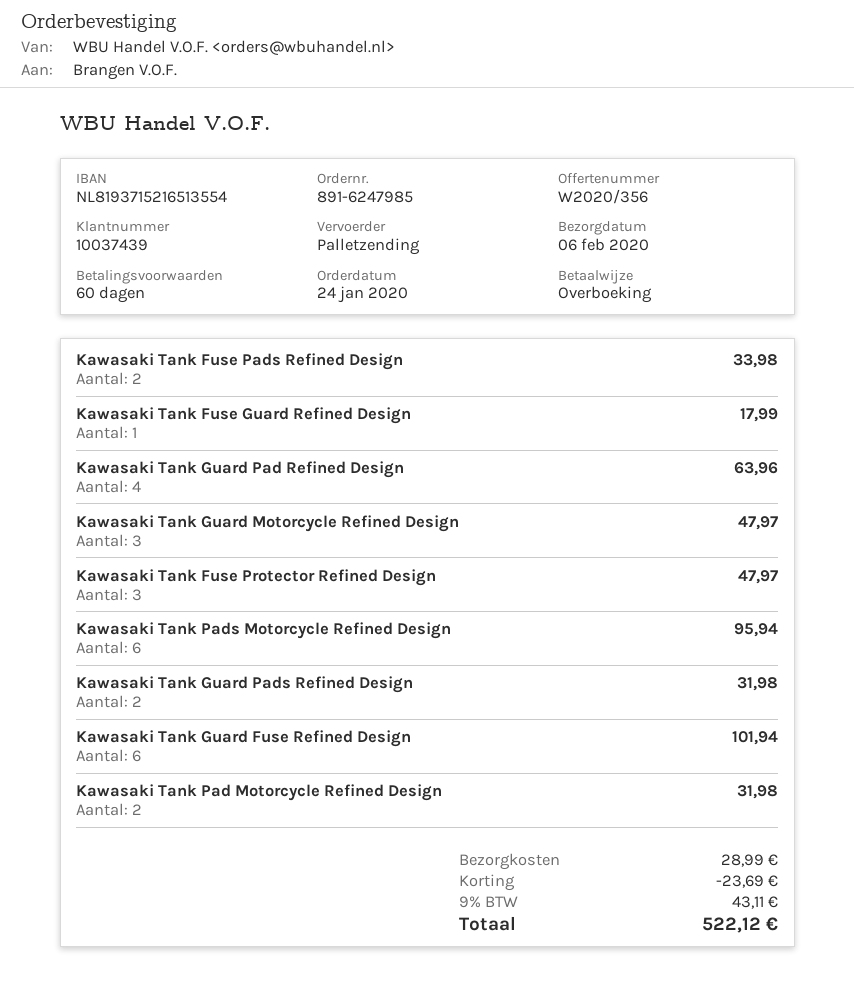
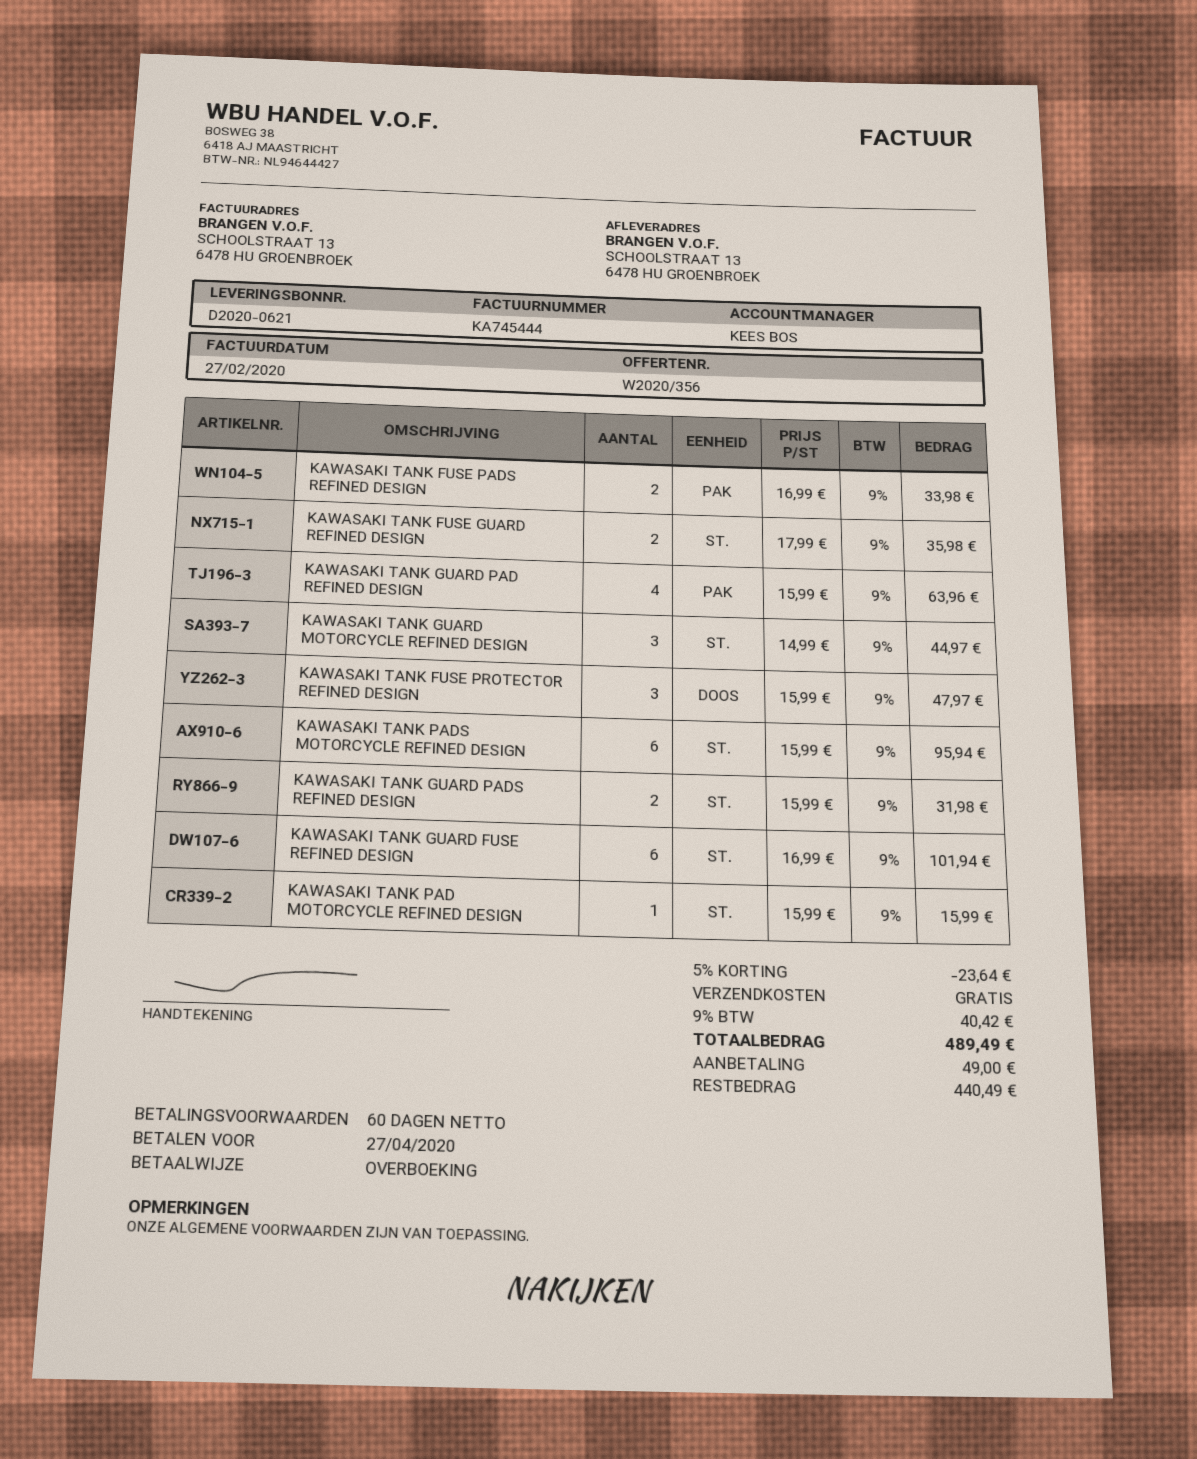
Kawasaki Tank Fuse Guard Refined Design: 1 for 17.99 -> 2 for 35.98
Kawasaki Tank Guard Motorcycle Refined Design: 3 for 47.97 -> 3 for 44.97
Kawasaki Tank Pad Motorcycle Refined Design: 2 for 31.98 -> 1 for 15.99
discount: 23.69 -> 23.64
shipping: 28.99 -> 0.00
tax: 9% = 43.11 -> 9% = 40.42
total: 522.12 -> 489.49

